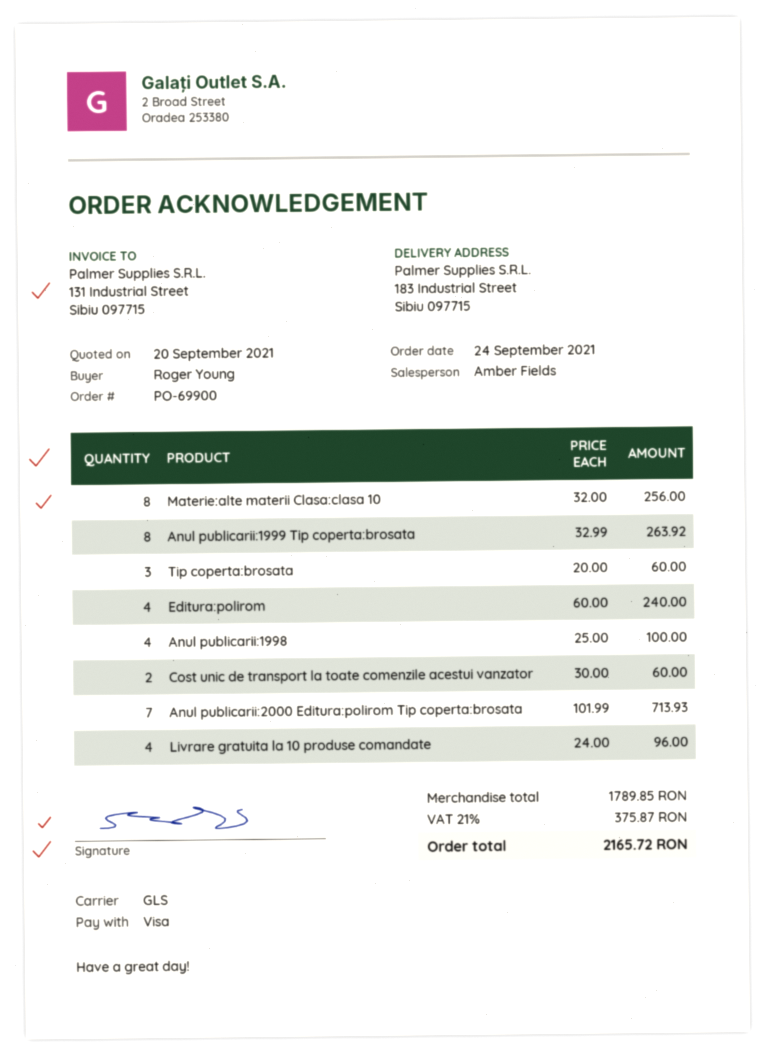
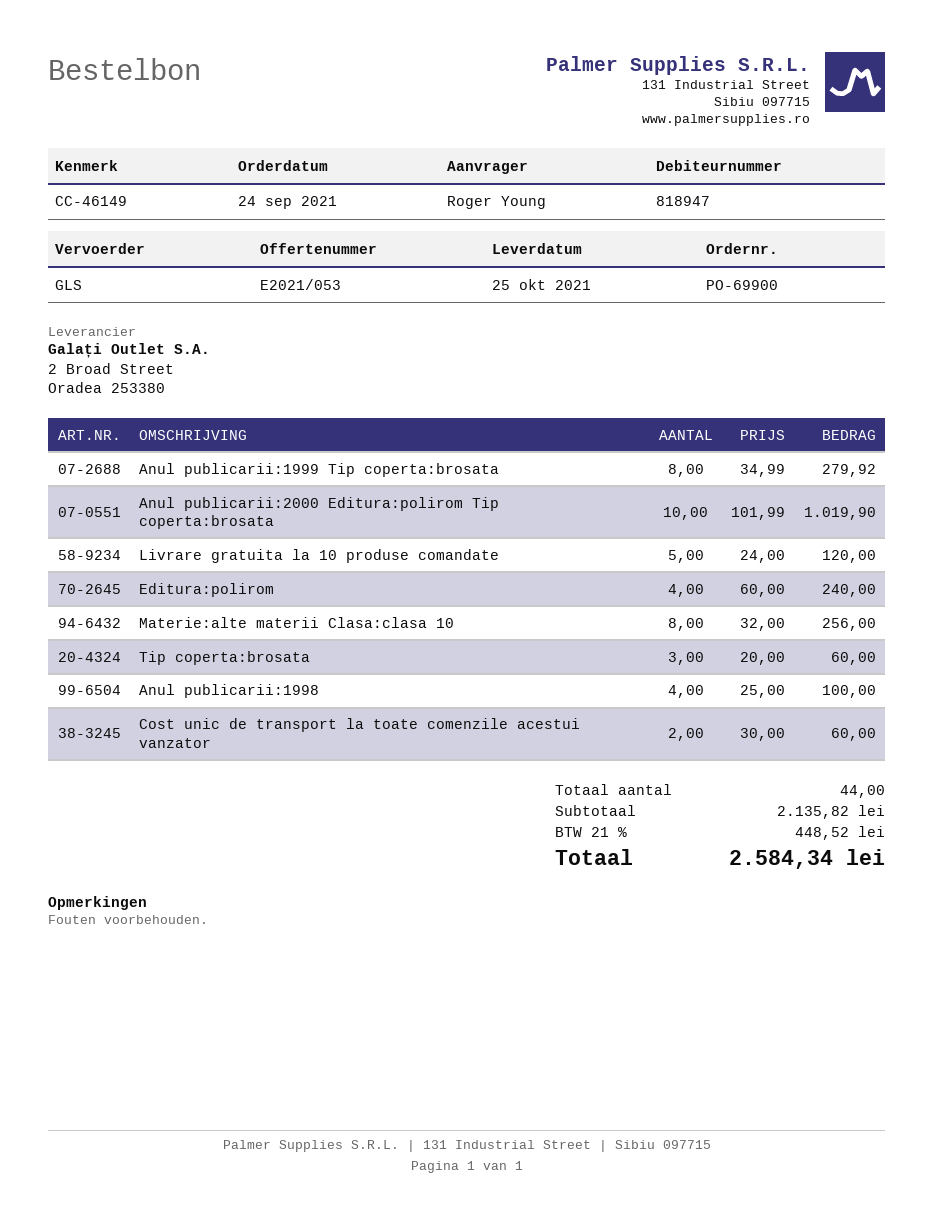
Anul publicarii:1999 Tip coperta:brosata: 8 x 32.99 = 263.92 -> 8 x 34.99 = 279.92
Anul publicarii:2000 Editura:polirom Tip coperta:brosata: 7 x 101.99 = 713.93 -> 10 x 101.99 = 1019.90
Livrare gratuita la 10 produse comandate: 4 x 24.00 = 96.00 -> 5 x 24.00 = 120.00
subtotal: 1789.85 -> 2135.82
tax: 21% = 375.87 -> 21% = 448.52
total: 2165.72 -> 2584.34

